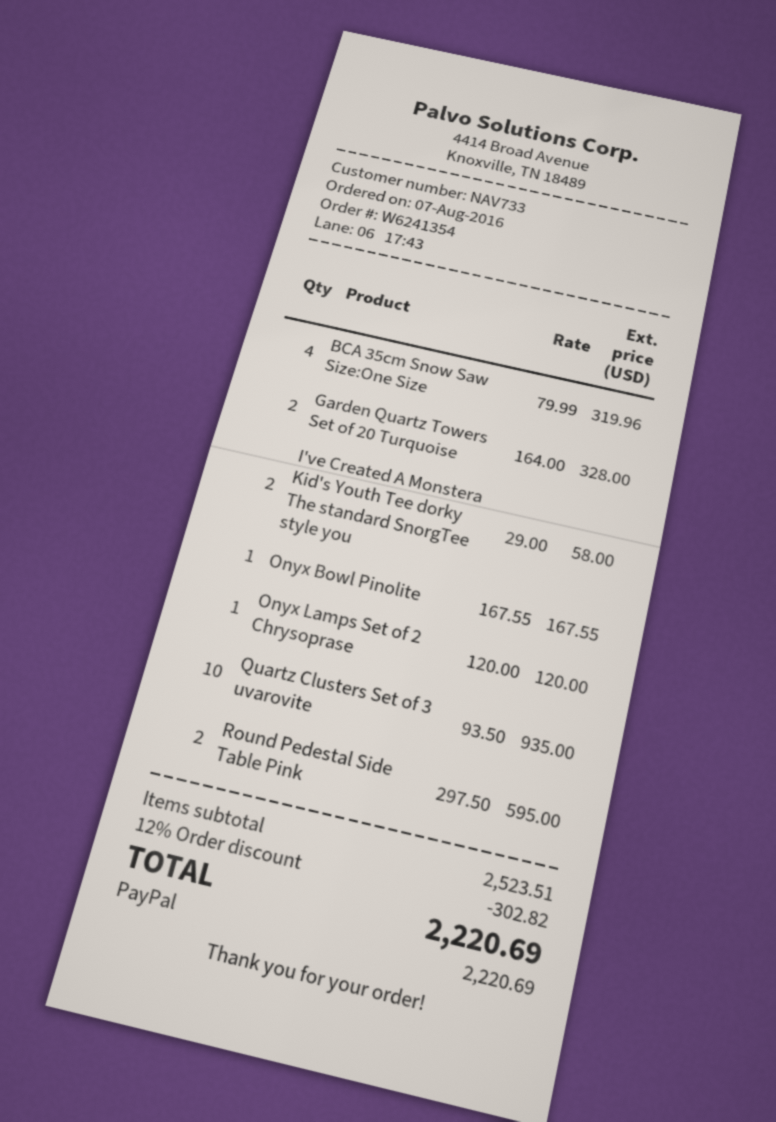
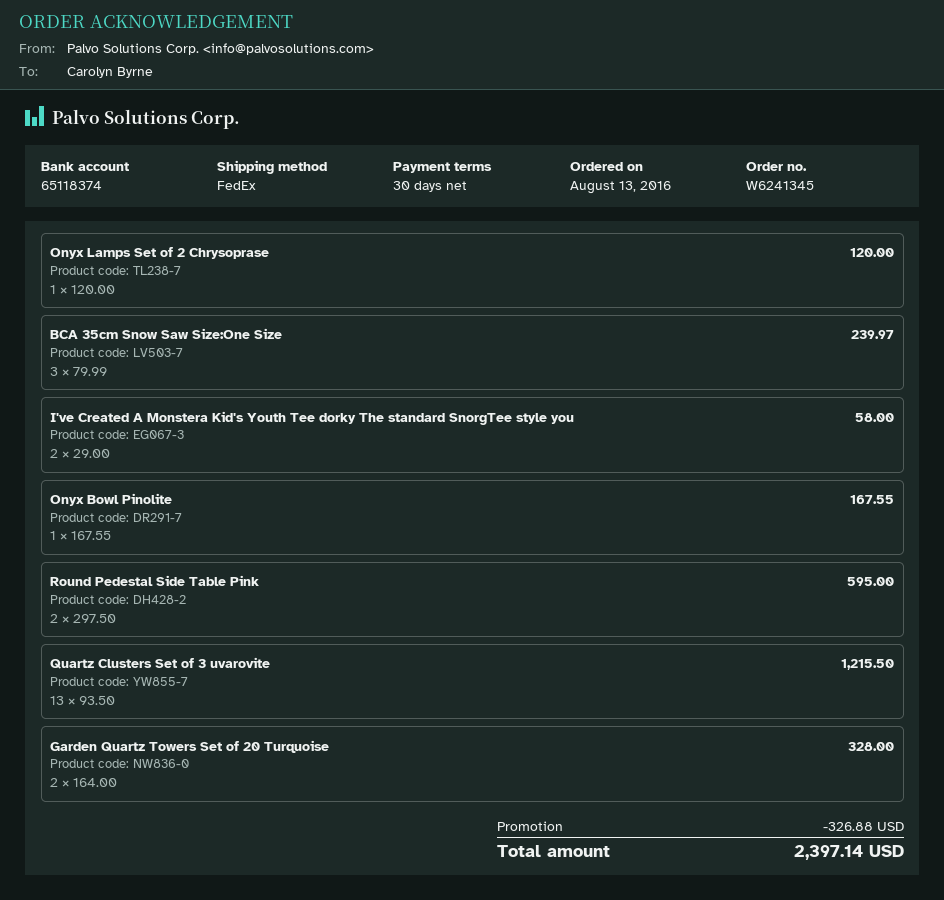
order number: W6241354 -> W6241345
order date: 2016-08-07 -> 2016-08-13
BCA 35cm Snow Saw Size:One Size: 4 x 79.99 = 319.96 -> 3 x 79.99 = 239.97
Quartz Clusters Set of 3 uvarovite: 10 x 93.50 = 935.00 -> 13 x 93.50 = 1215.50
discount: 302.82 -> 326.88
total: 2220.69 -> 2397.14

